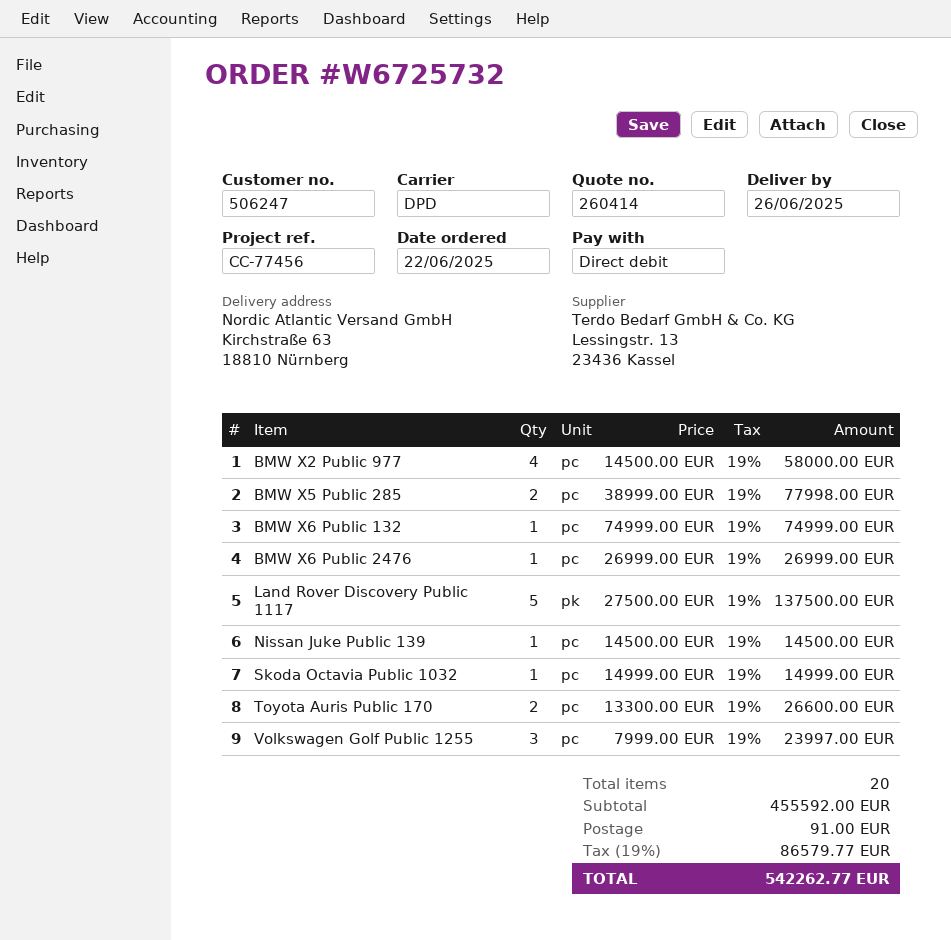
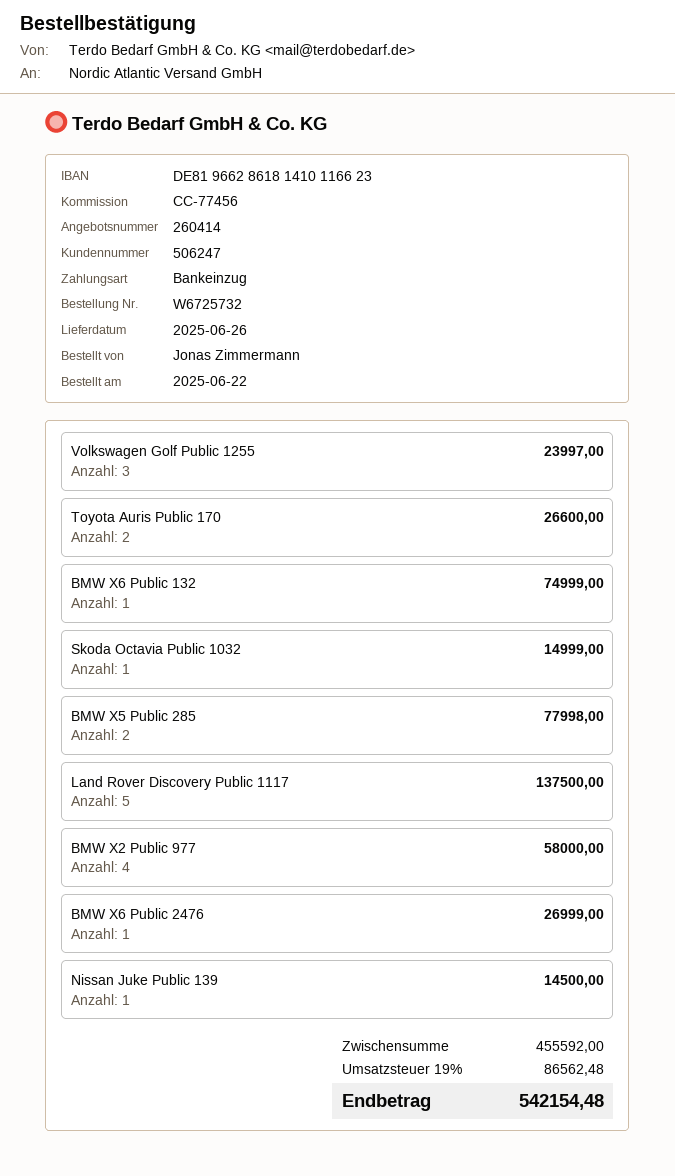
shipping: 91.00 -> none
tax: 19% = 86579.77 -> 19% = 86562.48
total: 542262.77 -> 542154.48

